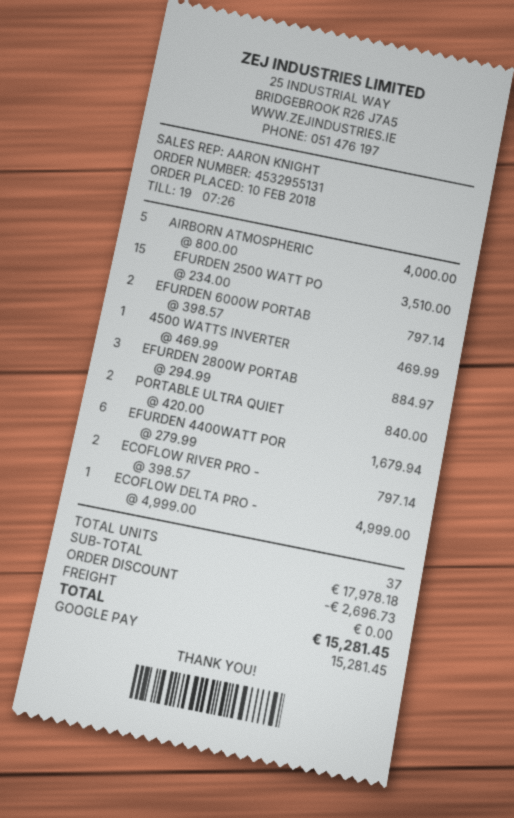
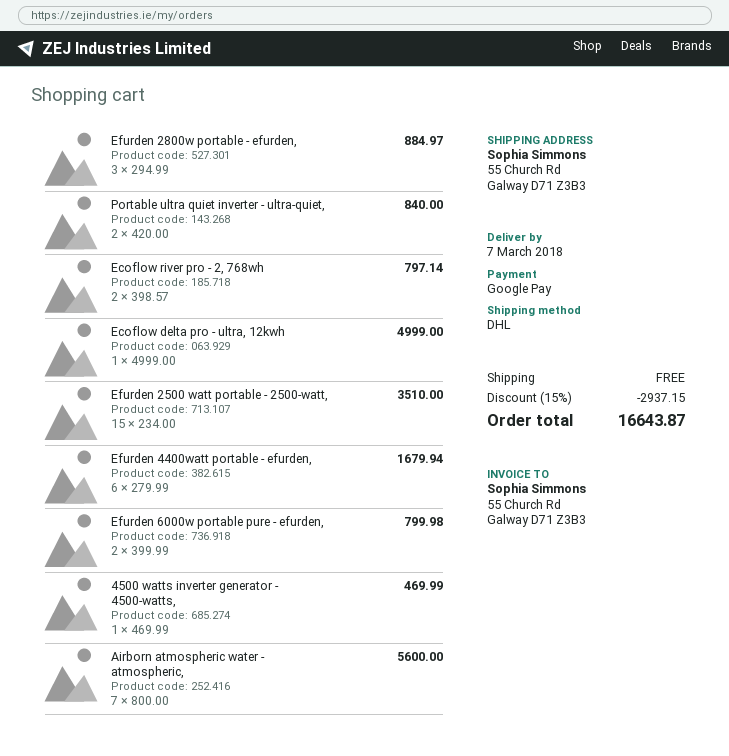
AIRBORN ATMOSPHERIC: 5 x 800.00 = 4000.00 -> 7 x 800.00 = 5600.00
EFURDEN 6000W PORTAB: 2 x 398.57 = 797.14 -> 2 x 399.99 = 799.98
discount: 2696.73 -> 2937.15
total: 15281.45 -> 16643.87

